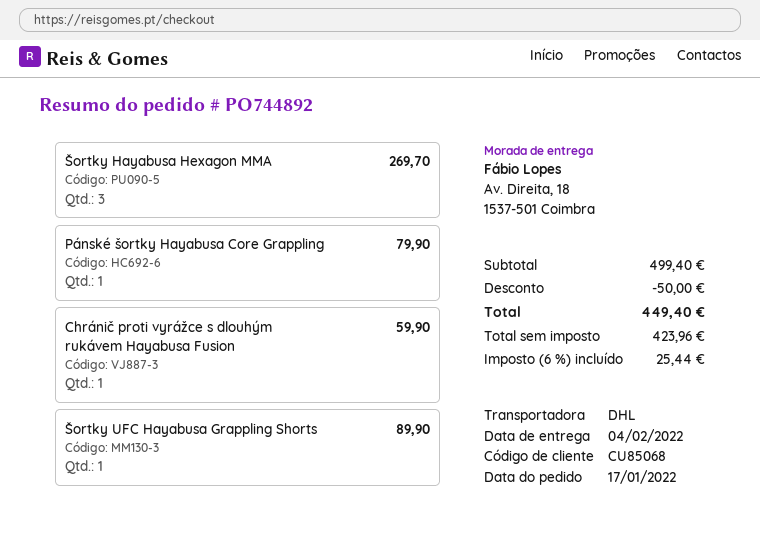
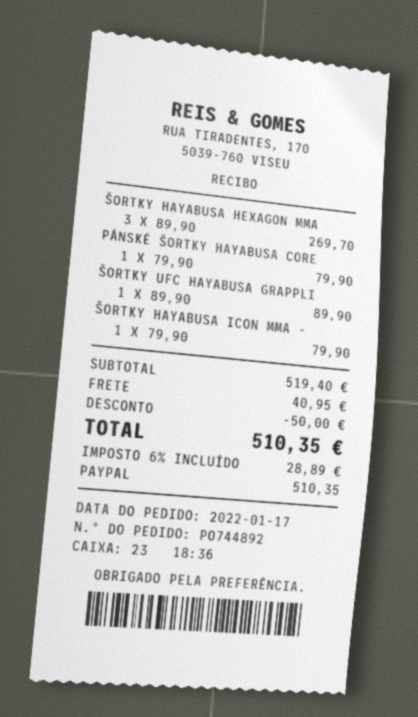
Chránič proti vyrážce s dlouhým rukávem Hayabusa Fusion: 1 for 59.90 -> none
ŠORTKY HAYABUSA ICON MMA -: none -> 1 for 79.90
subtotal: 499.40 -> 519.40
shipping: none -> 40.95
tax: 6% = 25.44 -> 6% = 28.89
total: 449.40 -> 510.35

